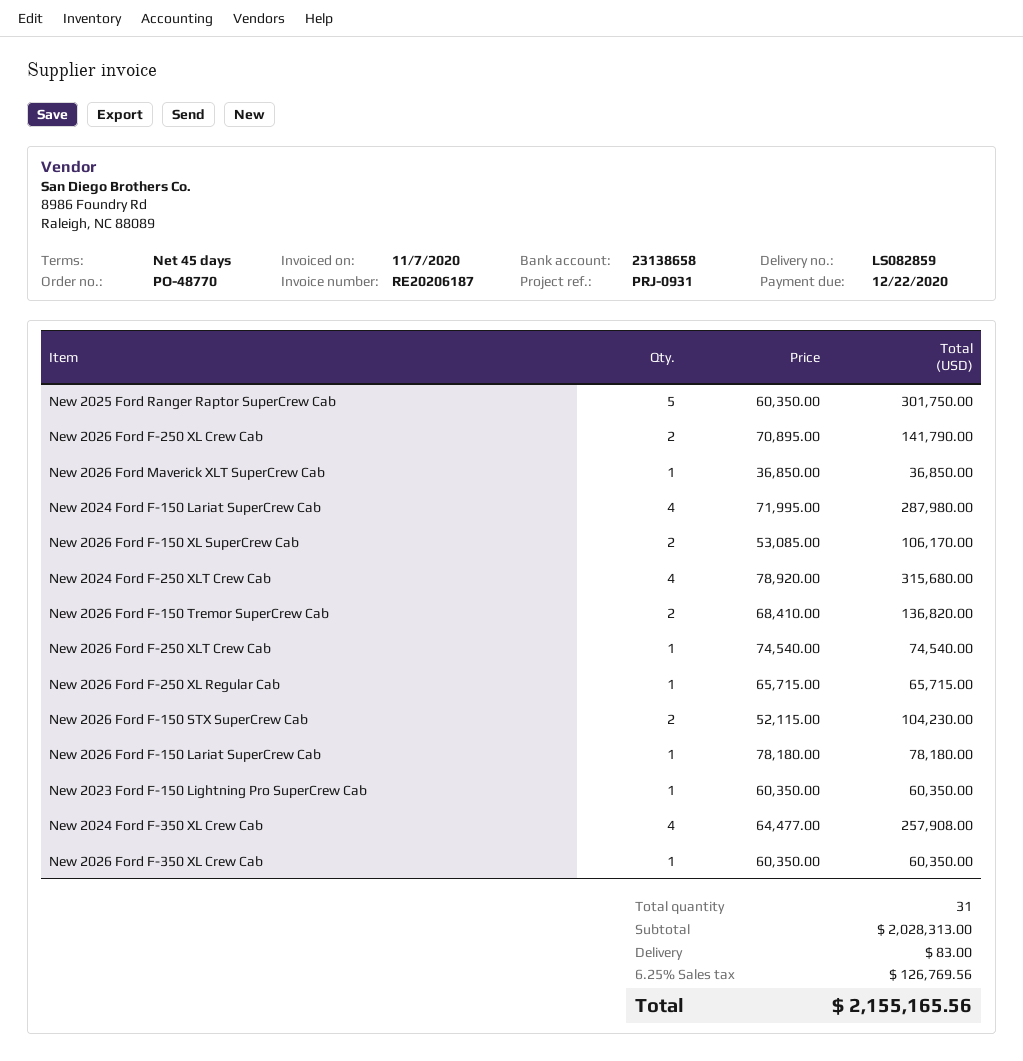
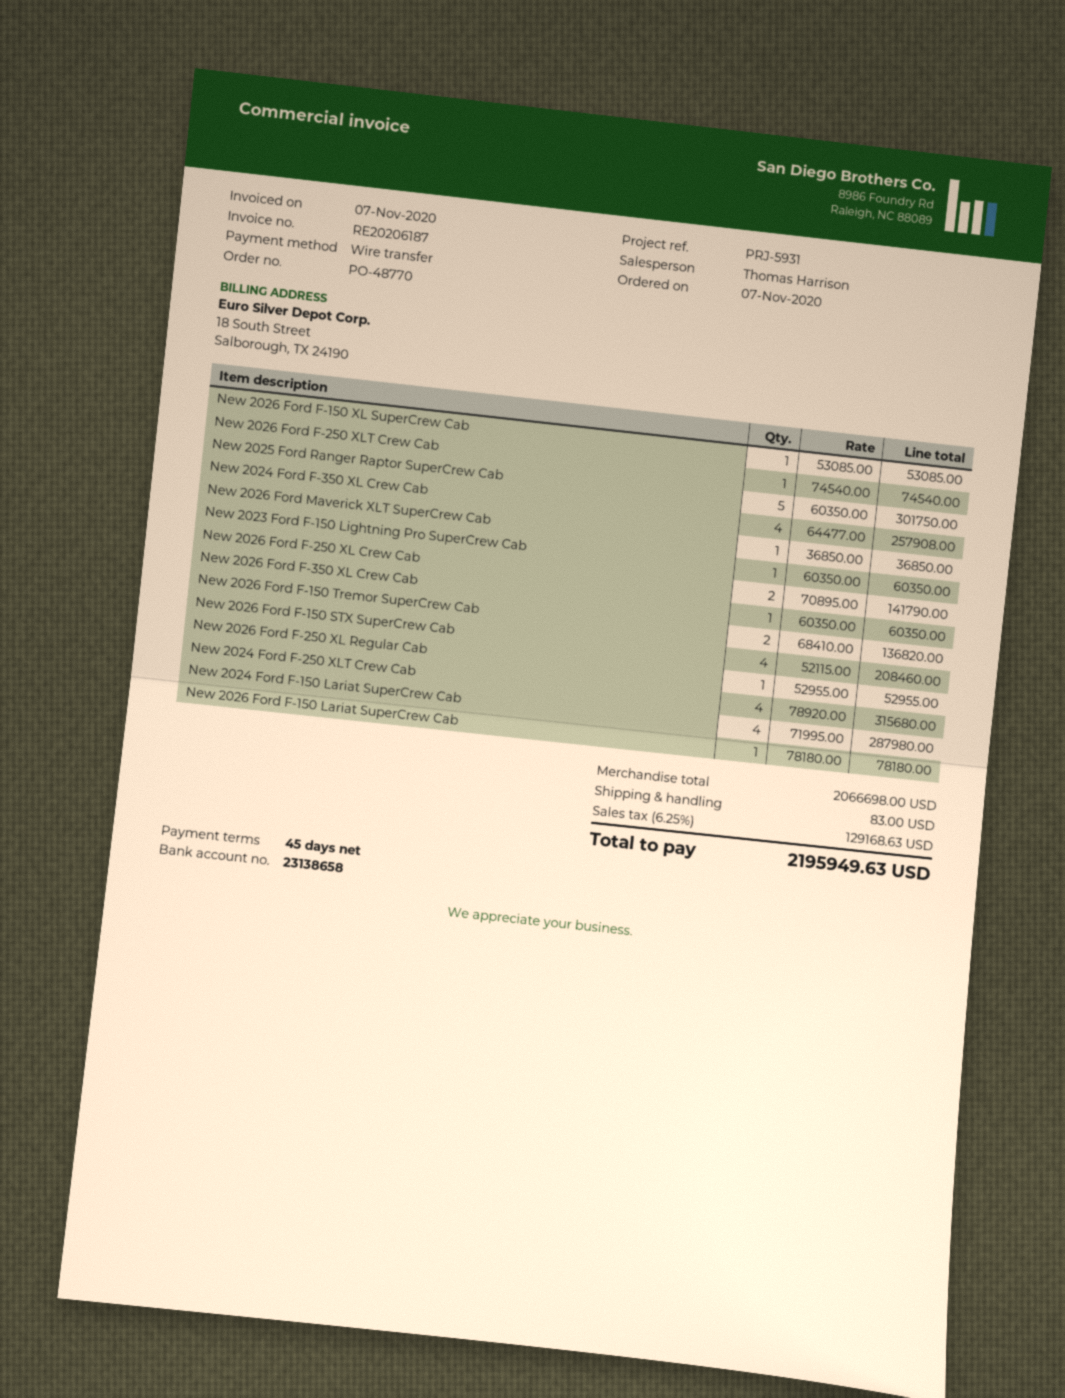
reference: PRJ-0931 -> PRJ-5931
New 2026 Ford F-150 XL SuperCrew Cab: 2 x 53085.00 = 106170.00 -> 1 x 53085.00 = 53085.00
New 2026 Ford F-250 XL Regular Cab: 1 x 65715.00 = 65715.00 -> 1 x 52955.00 = 52955.00
New 2026 Ford F-150 STX SuperCrew Cab: 2 x 52115.00 = 104230.00 -> 4 x 52115.00 = 208460.00
subtotal: 2028313.00 -> 2066698.00
tax: 6.25% = 126769.56 -> 6.25% = 129168.63
total: 2155165.56 -> 2195949.63

